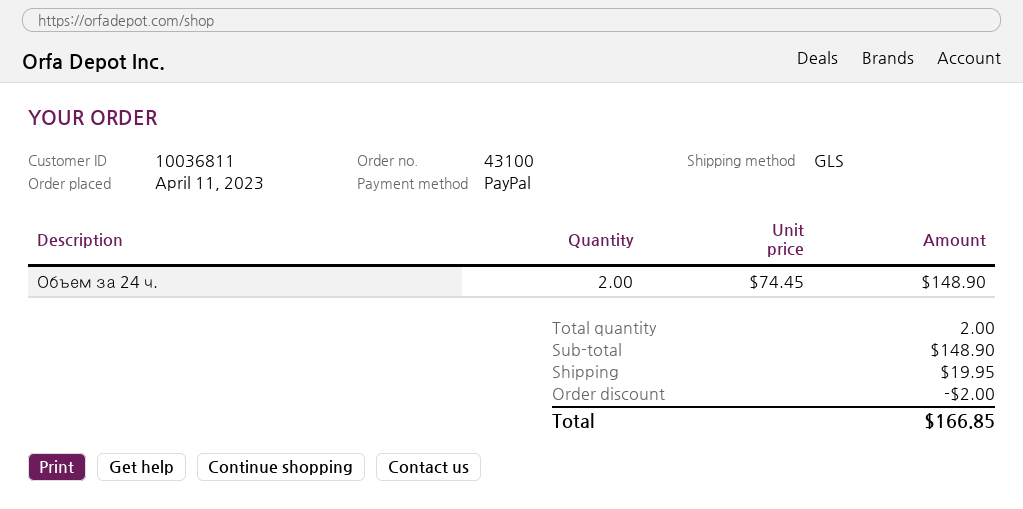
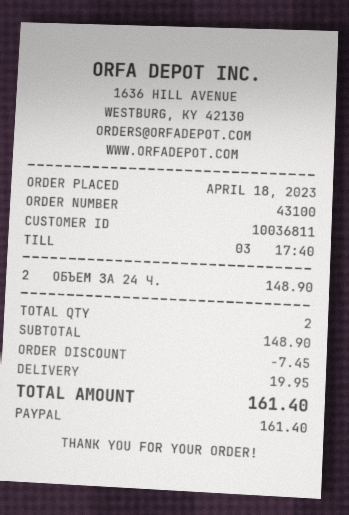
order date: 2023-04-11 -> 2023-04-18
discount: 2.00 -> 7.45
total: 166.85 -> 161.40

